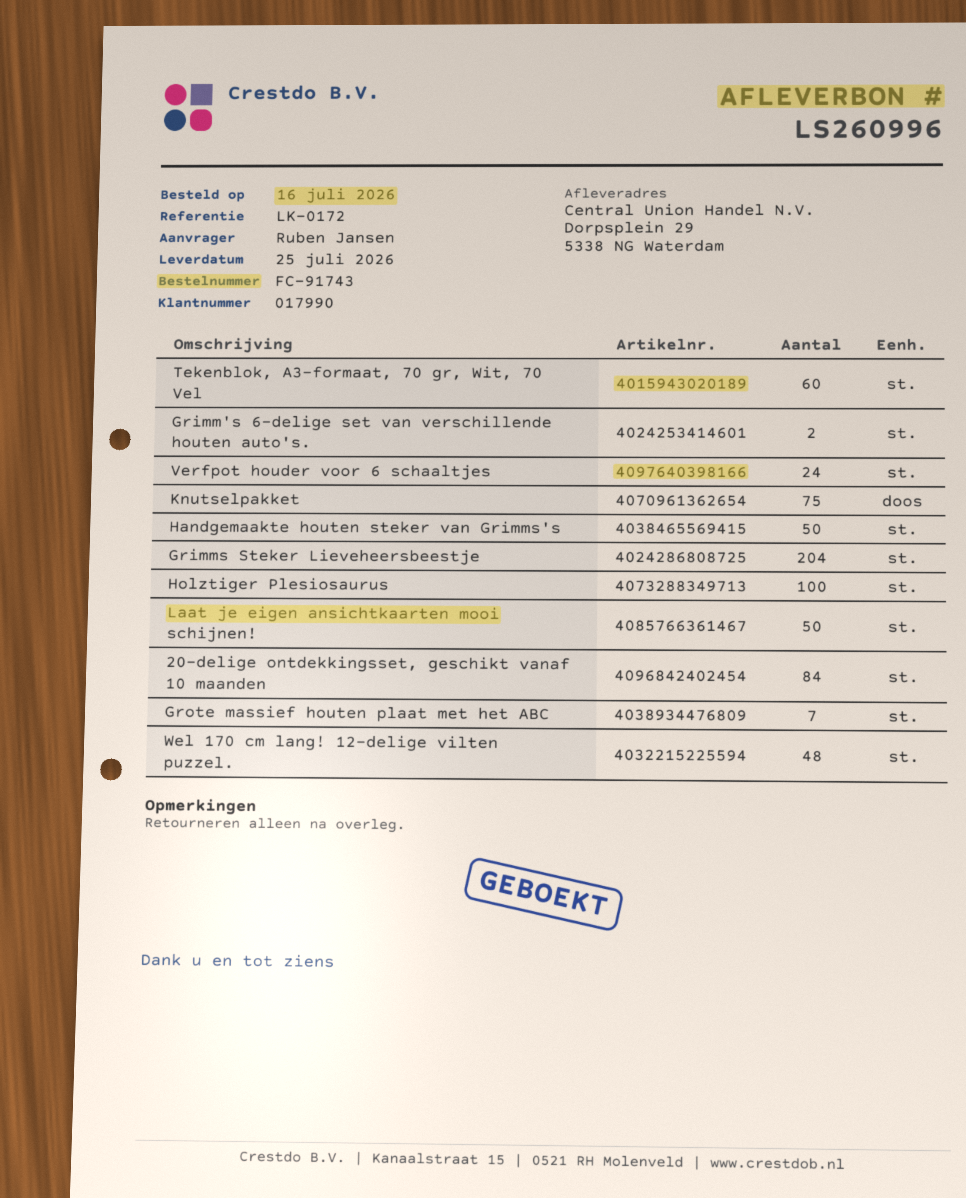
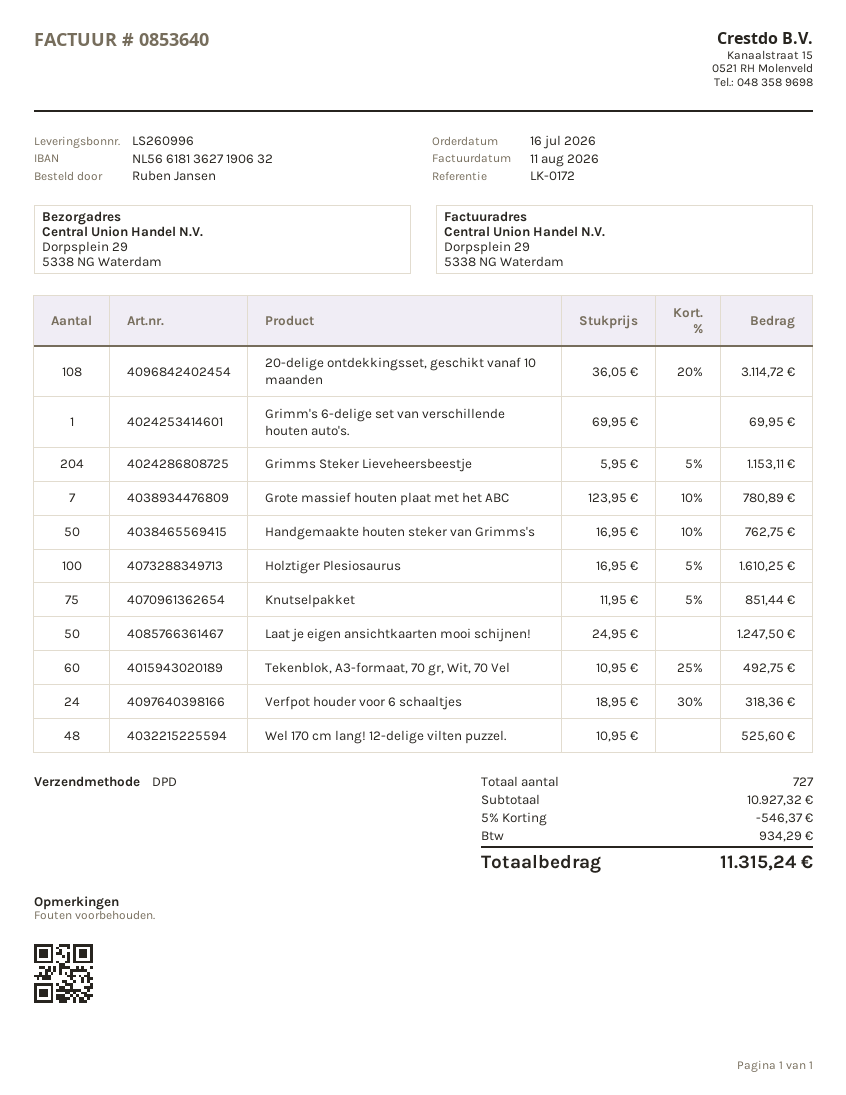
Grimm's 6-delige set van verschillende houten auto's.: 2 -> 1
20-delige ontdekkingsset, geschikt vanaf 10 maanden: 84 -> 108

